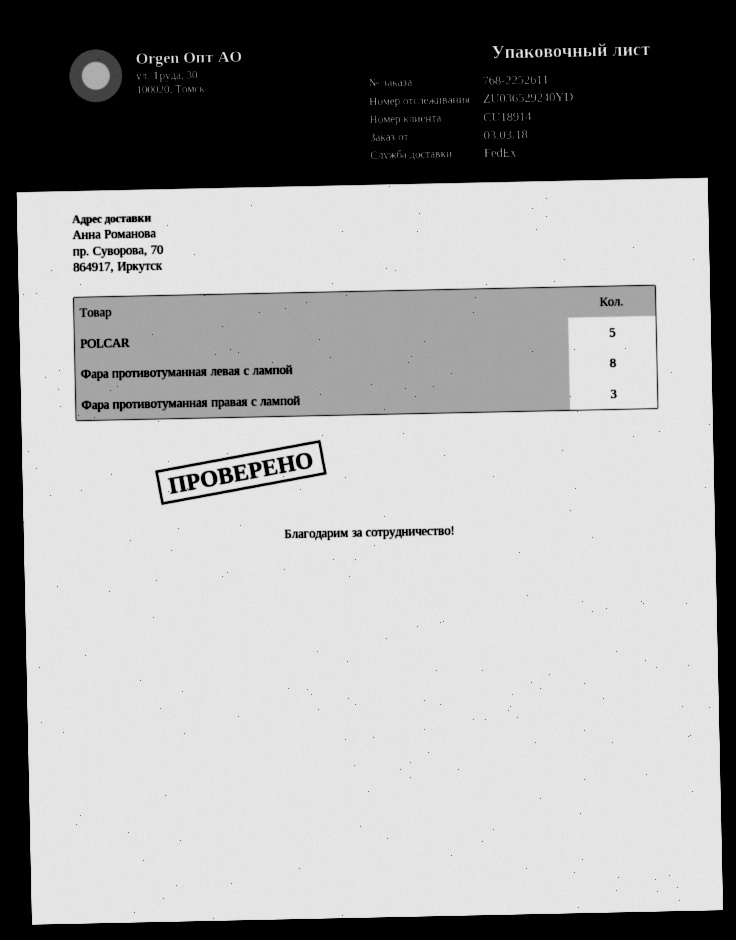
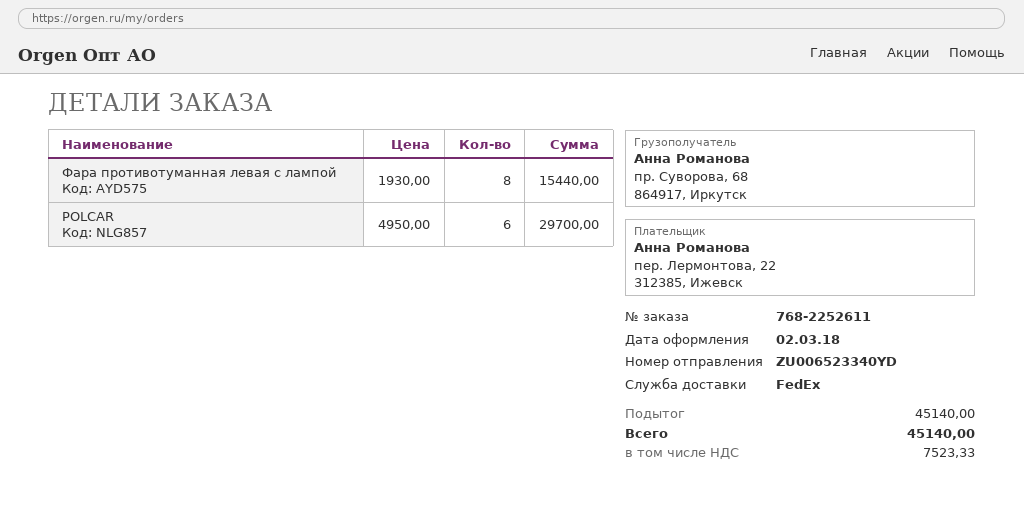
order date: 2018-03-03 -> 2018-03-02
tracking number: ZU036529240YD -> ZU006523340YD
ship to: пр. Суворова, 70, 864917, Иркутск -> пр. Суворова, 68, 864917, Иркутск
POLCAR: 5 -> 6
Фара противотуманная правая с лампой: 3 -> none

